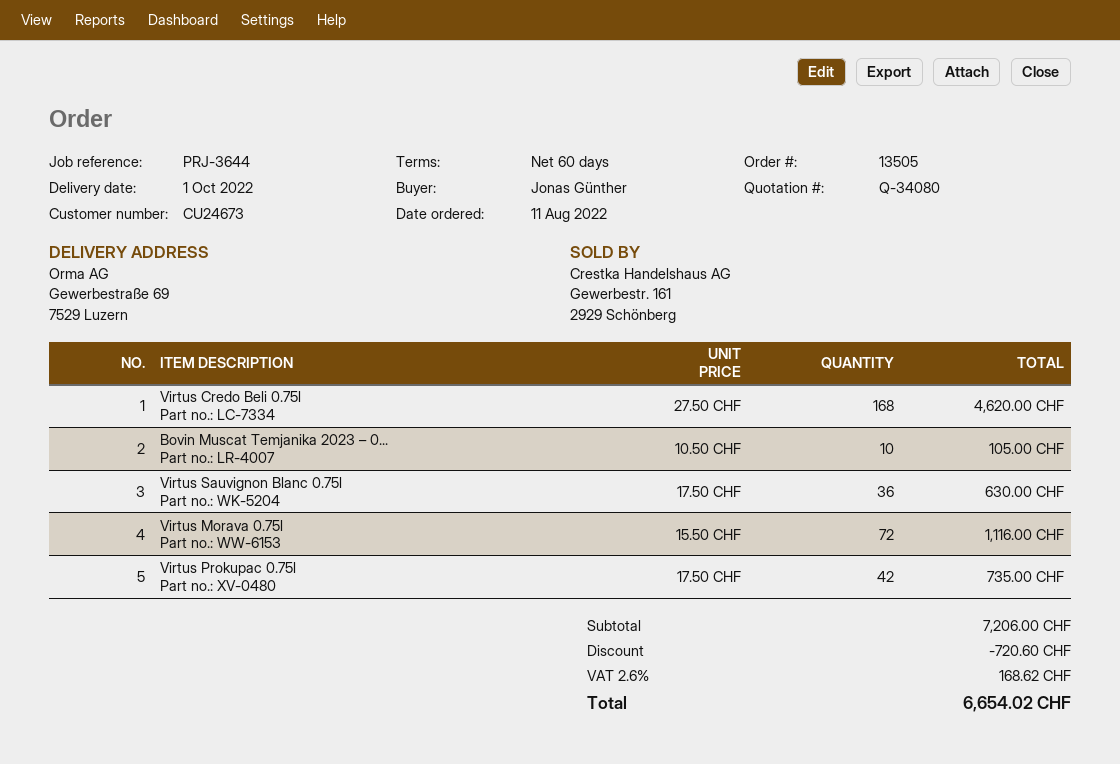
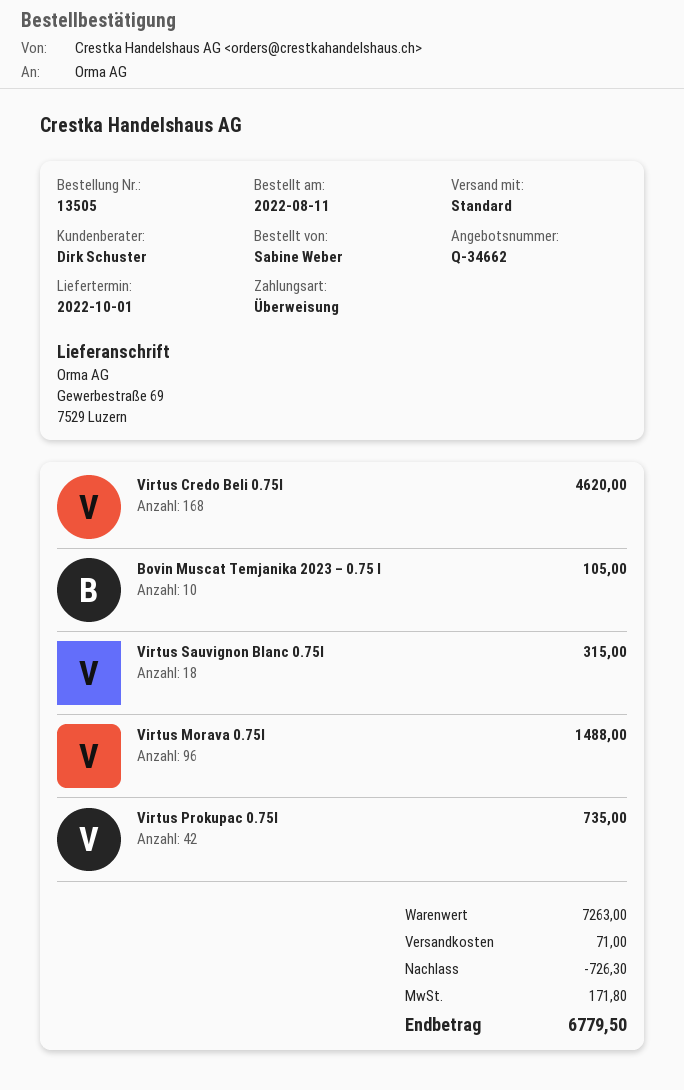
quote number: Q-34080 -> Q-34662
ordered by: Jonas Günther -> Sabine Weber
Virtus Sauvignon Blanc 0.75l: 36 for 630.00 -> 18 for 315.00
Virtus Morava 0.75l: 72 for 1116.00 -> 96 for 1488.00
subtotal: 7206.00 -> 7263.00
discount: 720.60 -> 726.30
shipping: none -> 71.00
tax: 168.62 -> 171.80
total: 6654.02 -> 6779.50

